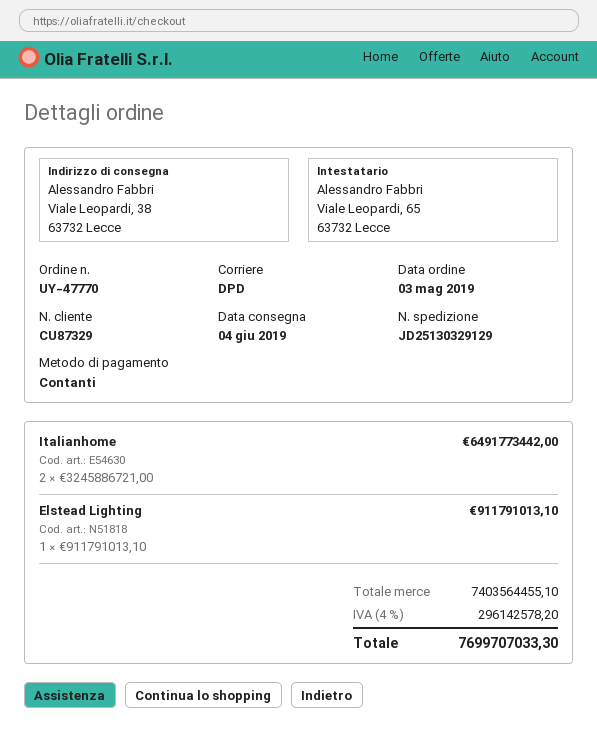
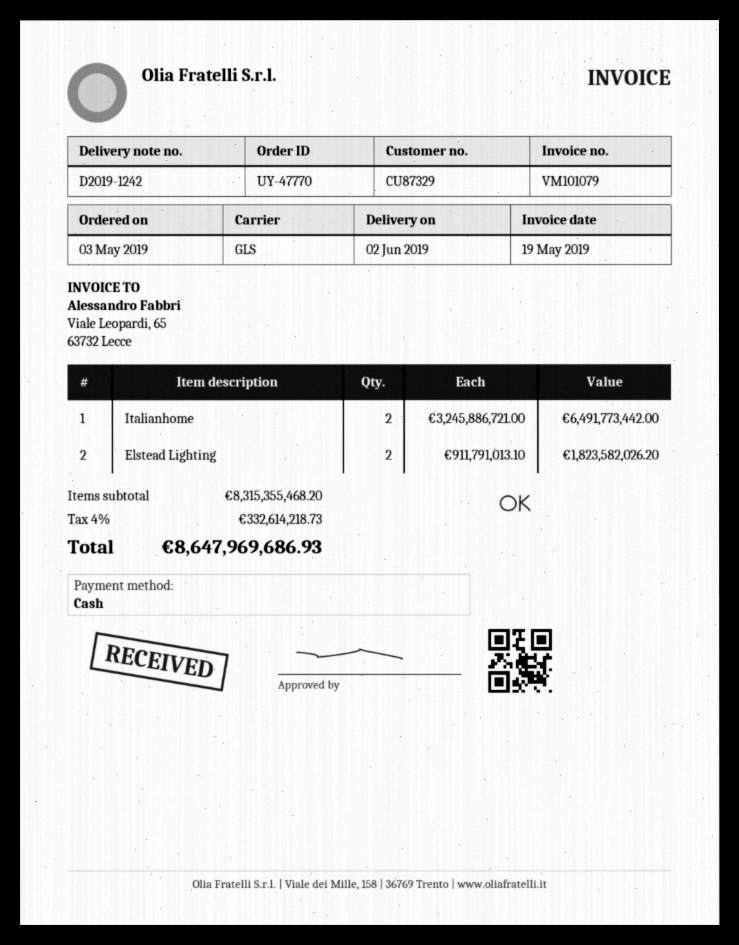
delivery date: 2019-06-04 -> 2019-06-02
shipping method: DPD -> GLS
Elstead Lighting: 1 x 911791013.10 = 911791013.10 -> 2 x 911791013.10 = 1823582026.20
subtotal: 7403564455.10 -> 8315355468.20
tax: 4% = 296142578.20 -> 4% = 332614218.73
total: 7699707033.30 -> 8647969686.93

